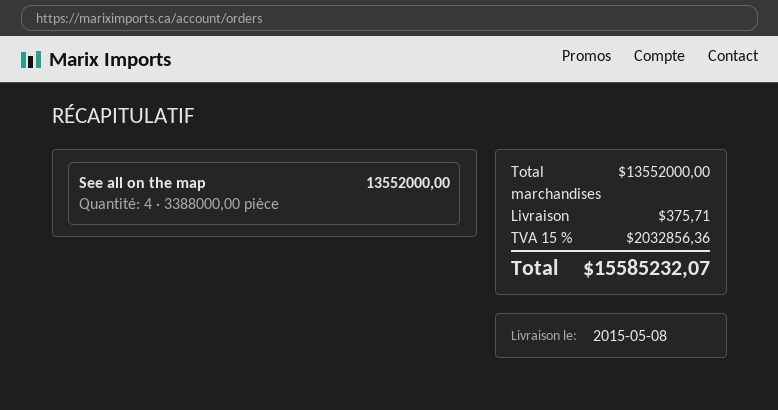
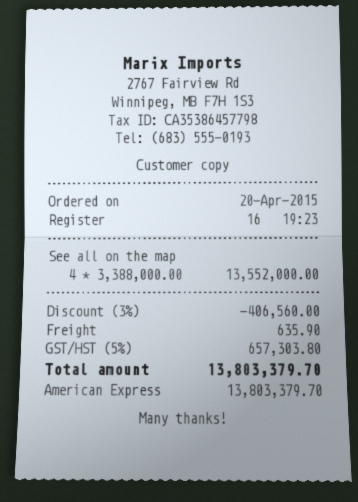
discount: none -> 3% = 406560.00
shipping: 375.71 -> 635.90
tax: 15% = 2032856.36 -> 5% = 657303.80
total: 15585232.07 -> 13803379.70

